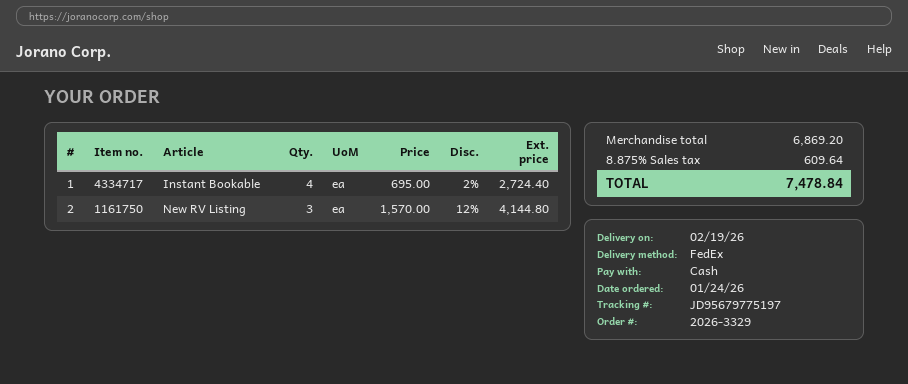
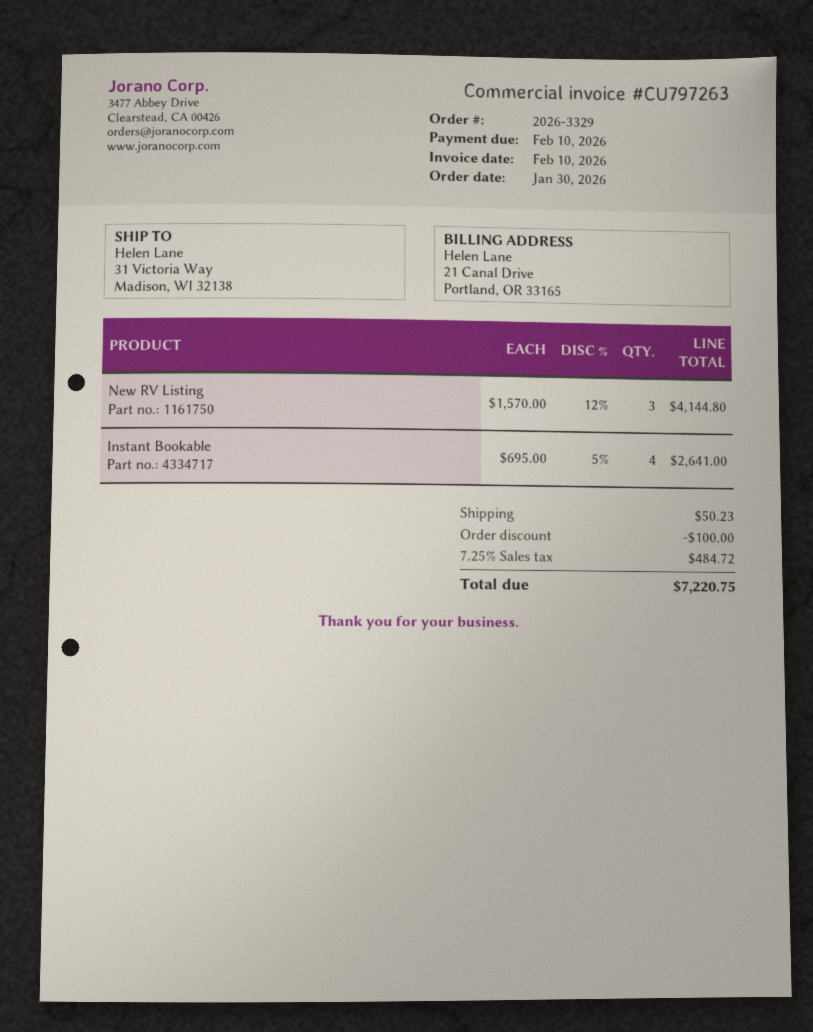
order date: 2026-01-24 -> 2026-01-30
Instant Bookable: 4 x 695.00 - 2% = 2724.40 -> 4 x 695.00 - 5% = 2641.00
discount: none -> 100.00
shipping: none -> 50.23
tax: 8.875% = 609.64 -> 7.25% = 484.72
total: 7478.84 -> 7220.75

